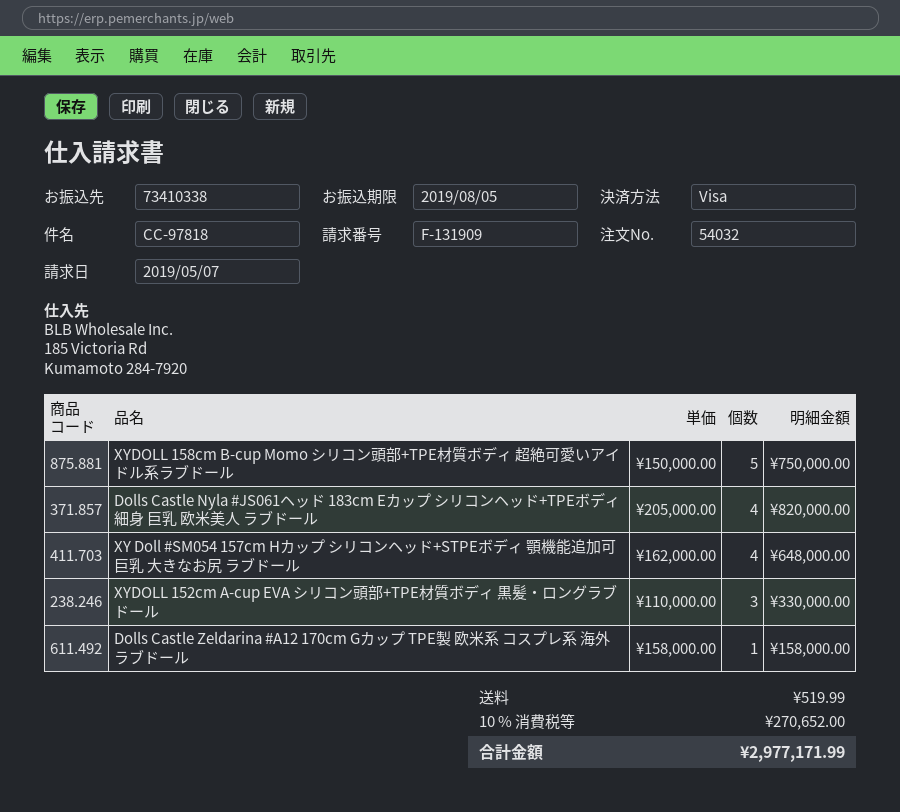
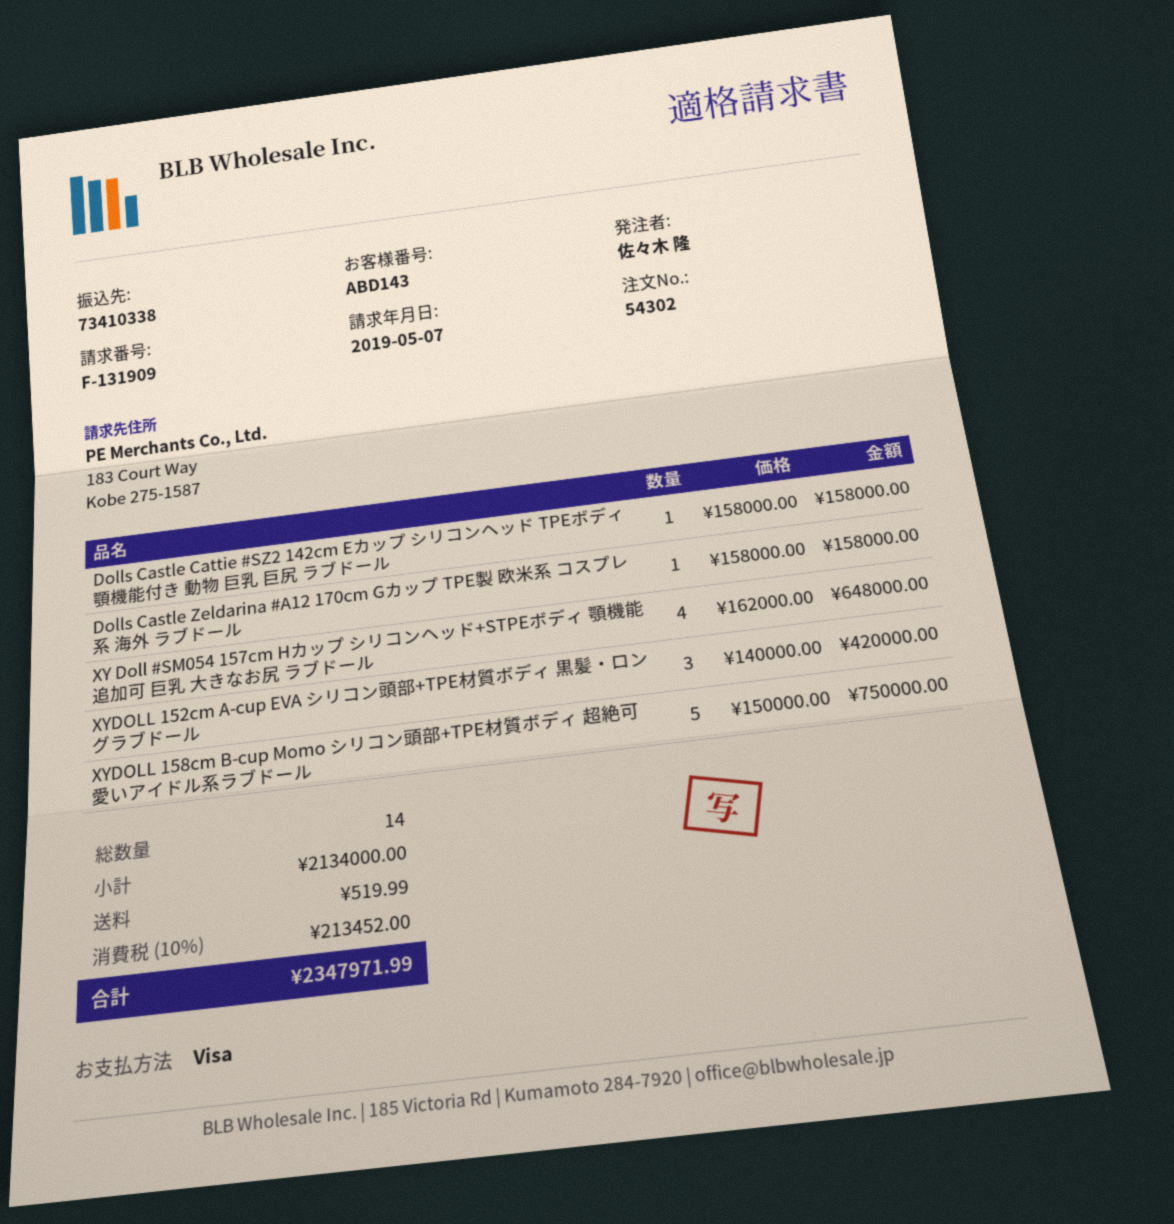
order number: 54032 -> 54302
Dolls Castle Nyla #JS061ヘッド 183cm Eカップ シリコンヘッド+TPEボディ 細身 巨乳 欧米美人 ラブドール: 4 x 205000.00 = 820000.00 -> none
XYDOLL 152cm A-cup EVA シリコン頭部+TPE材質ボディ 黒髪・ロングラブドール: 3 x 110000.00 = 330000.00 -> 3 x 140000.00 = 420000.00
Dolls Castle Cattie #SZ2 142cm Eカップ シリコンヘッド TPEボディ 顎機能付き 動物 巨乳 巨尻 ラブドール: none -> 1 x 158000.00 = 158000.00
tax: 10% = 270652.00 -> 10% = 213452.00
total: 2977171.99 -> 2347971.99

